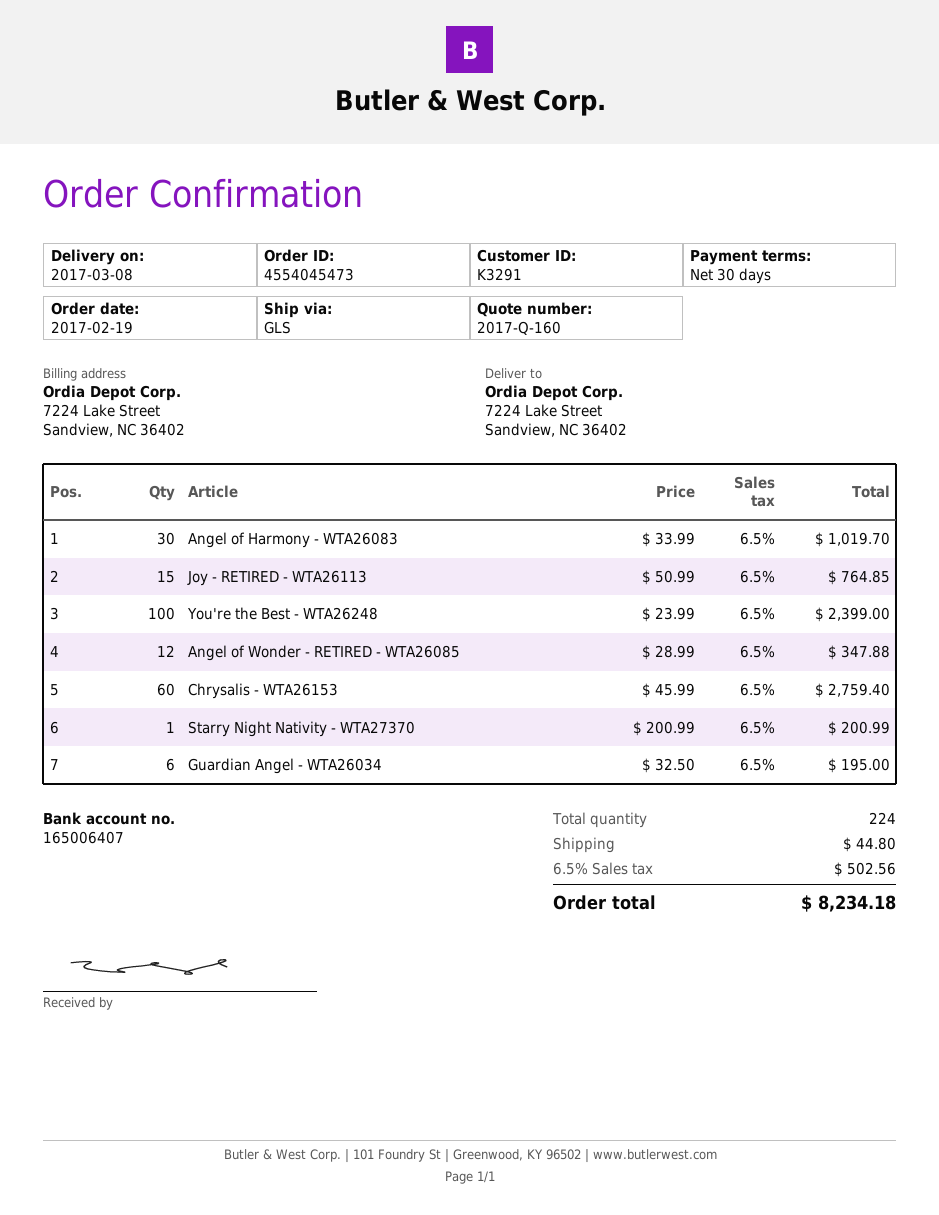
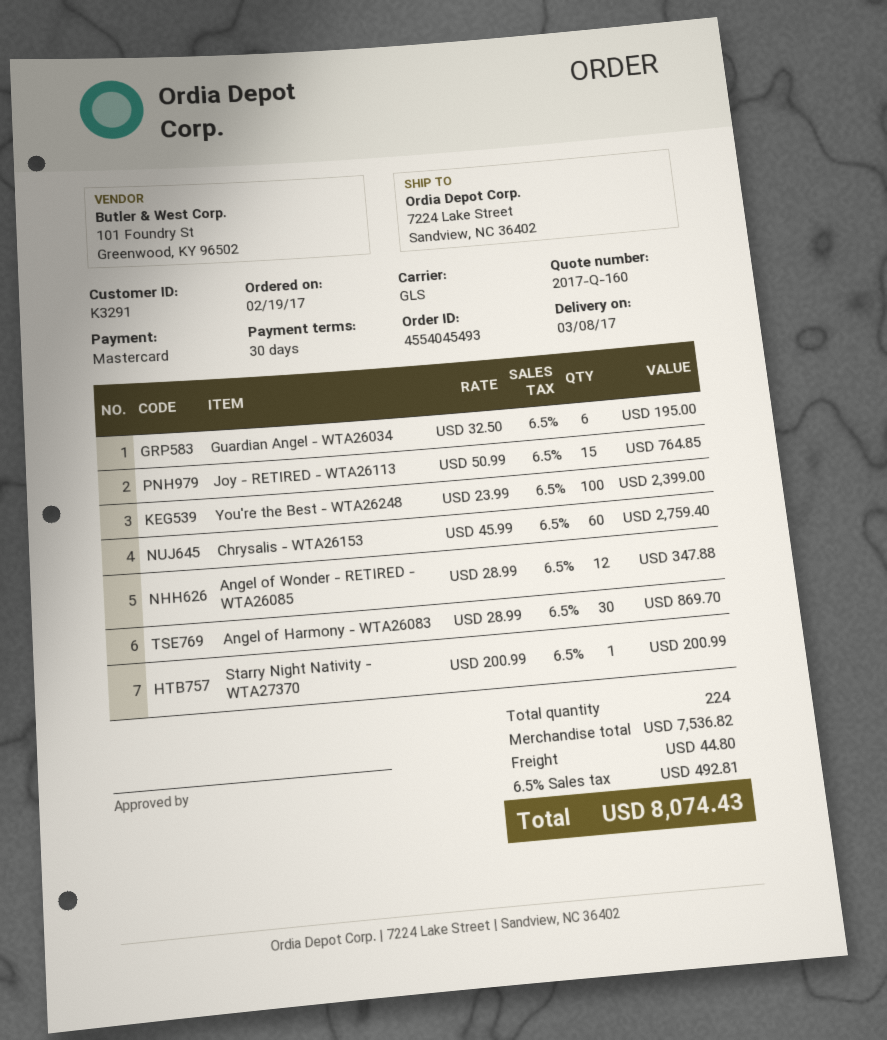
order number: 4554045473 -> 4554045493
Angel of Harmony - WTA26083: 30 x 33.99 = 1019.70 -> 30 x 28.99 = 869.70
tax: 6.5% = 502.56 -> 6.5% = 492.81
total: 8234.18 -> 8074.43

